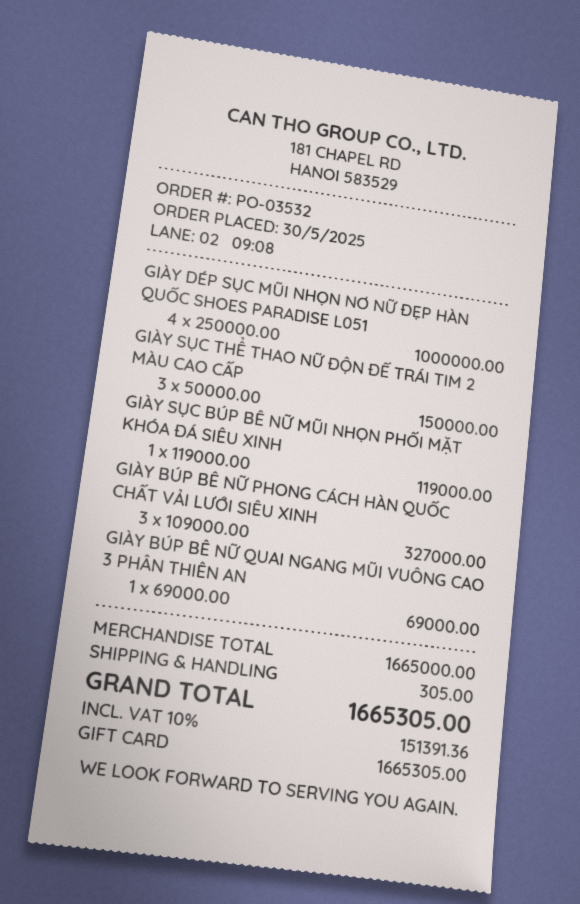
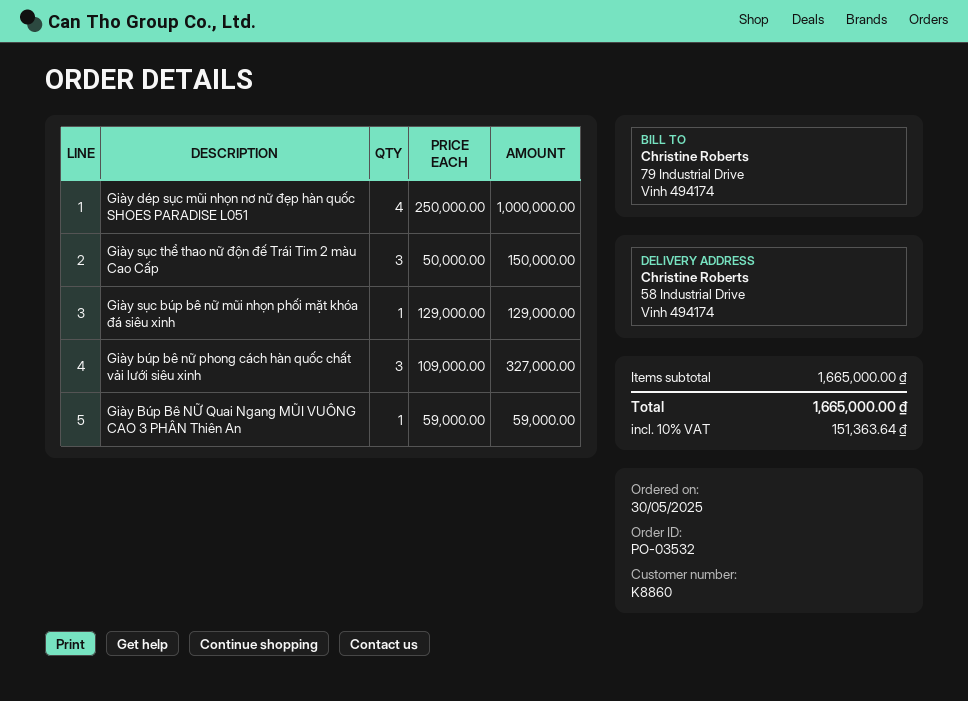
GIÀY SỤC BÚP BÊ NỮ MŨI NHỌN PHỐI MẶT KHÓA ĐÁ SIÊU XINH: 1 x 119000.00 = 119000.00 -> 1 x 129000.00 = 129000.00
GIÀY BÚP BÊ NỮ QUAI NGANG MŨI VUÔNG CAO 3 PHÂN THIÊN AN: 1 x 69000.00 = 69000.00 -> 1 x 59000.00 = 59000.00
shipping: 305.00 -> none
tax: 10% = 151391.36 -> 10% = 151363.64
total: 1665305.00 -> 1665000.00

